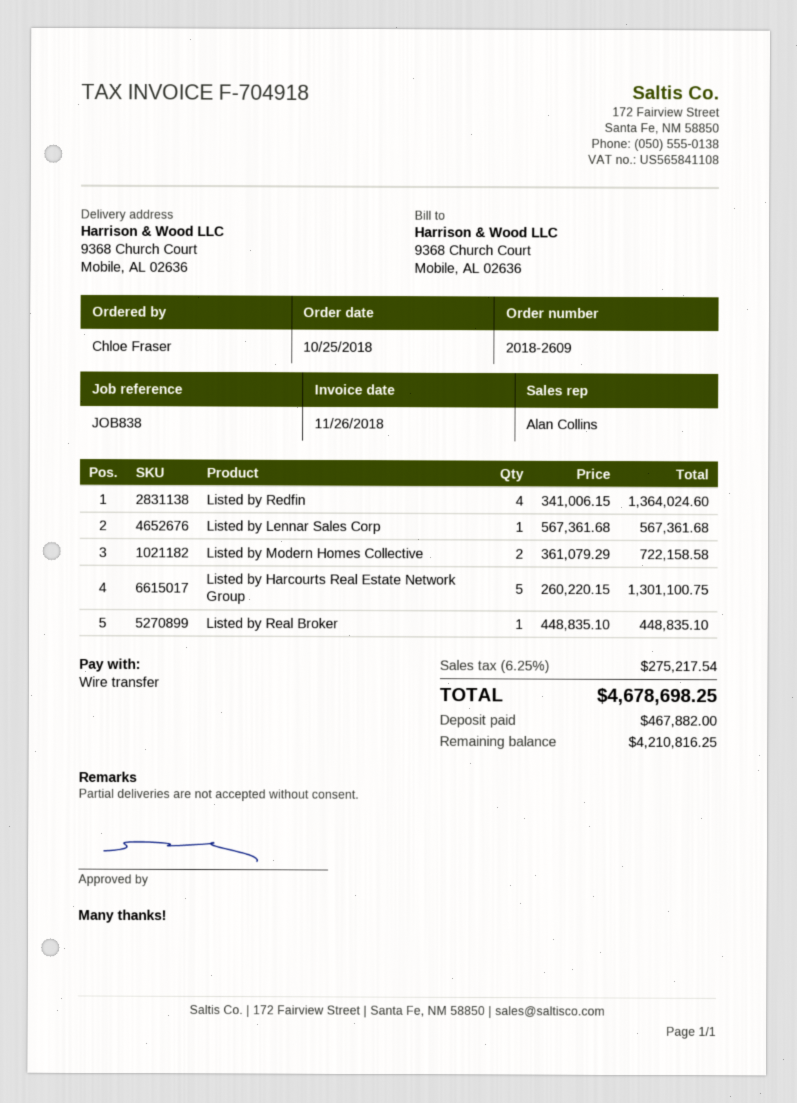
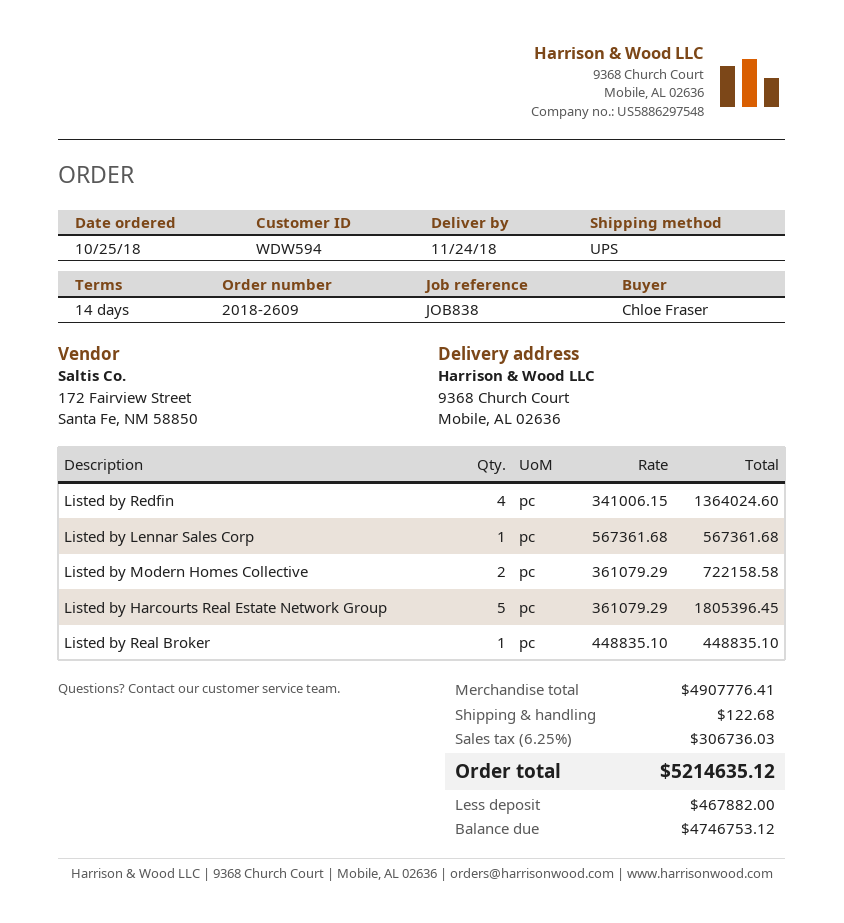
Listed by Harcourts Real Estate Network Group: 5 x 260220.15 = 1301100.75 -> 5 x 361079.29 = 1805396.45
shipping: none -> 122.68
tax: 6.25% = 275217.54 -> 6.25% = 306736.03
total: 4678698.25 -> 5214635.12
balance: 4210816.25 -> 4746753.12

